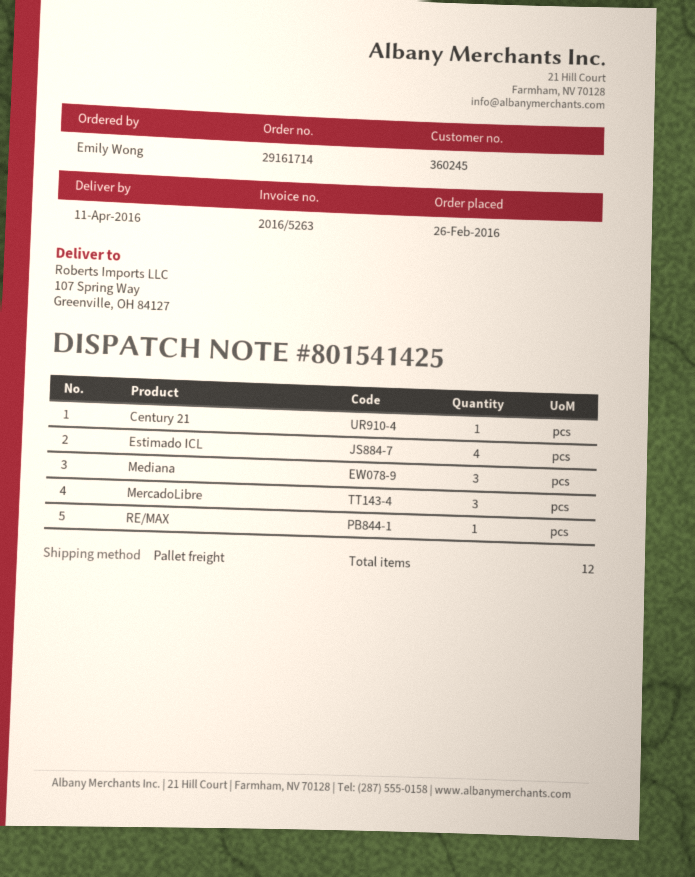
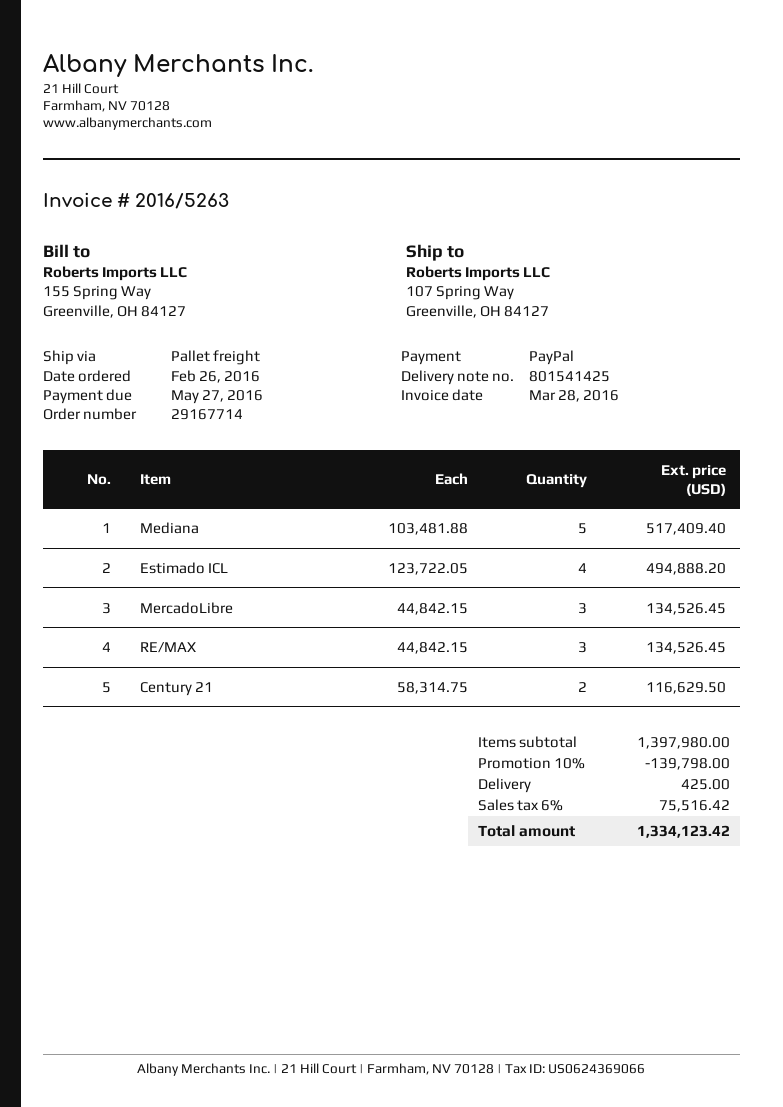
order number: 29161714 -> 29167714
Century 21: 1 -> 2
Mediana: 3 -> 5
RE/MAX: 1 -> 3

